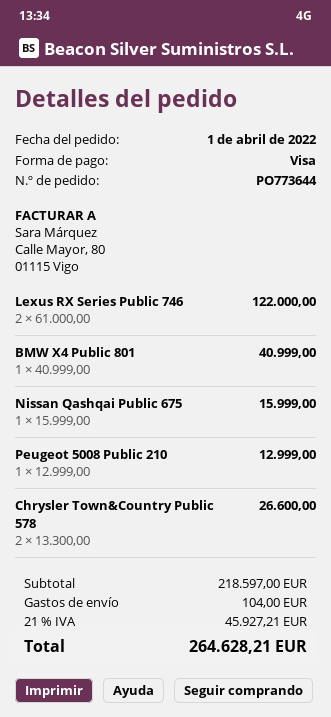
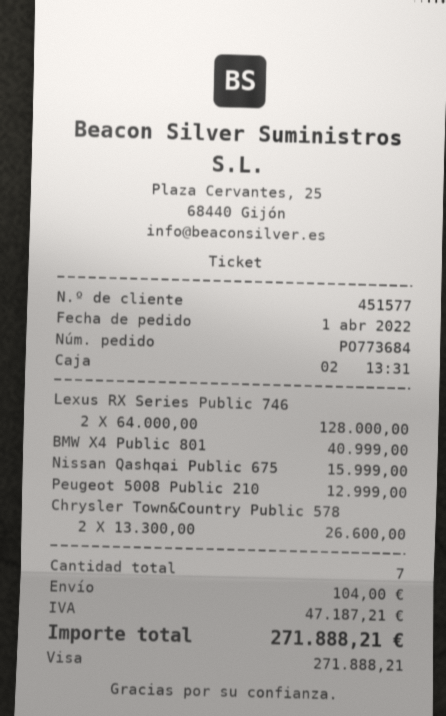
order number: PO773644 -> PO773684
Lexus RX Series Public 746: 2 x 61000.00 = 122000.00 -> 2 x 64000.00 = 128000.00
tax: 45927.21 -> 47187.21
total: 264628.21 -> 271888.21

